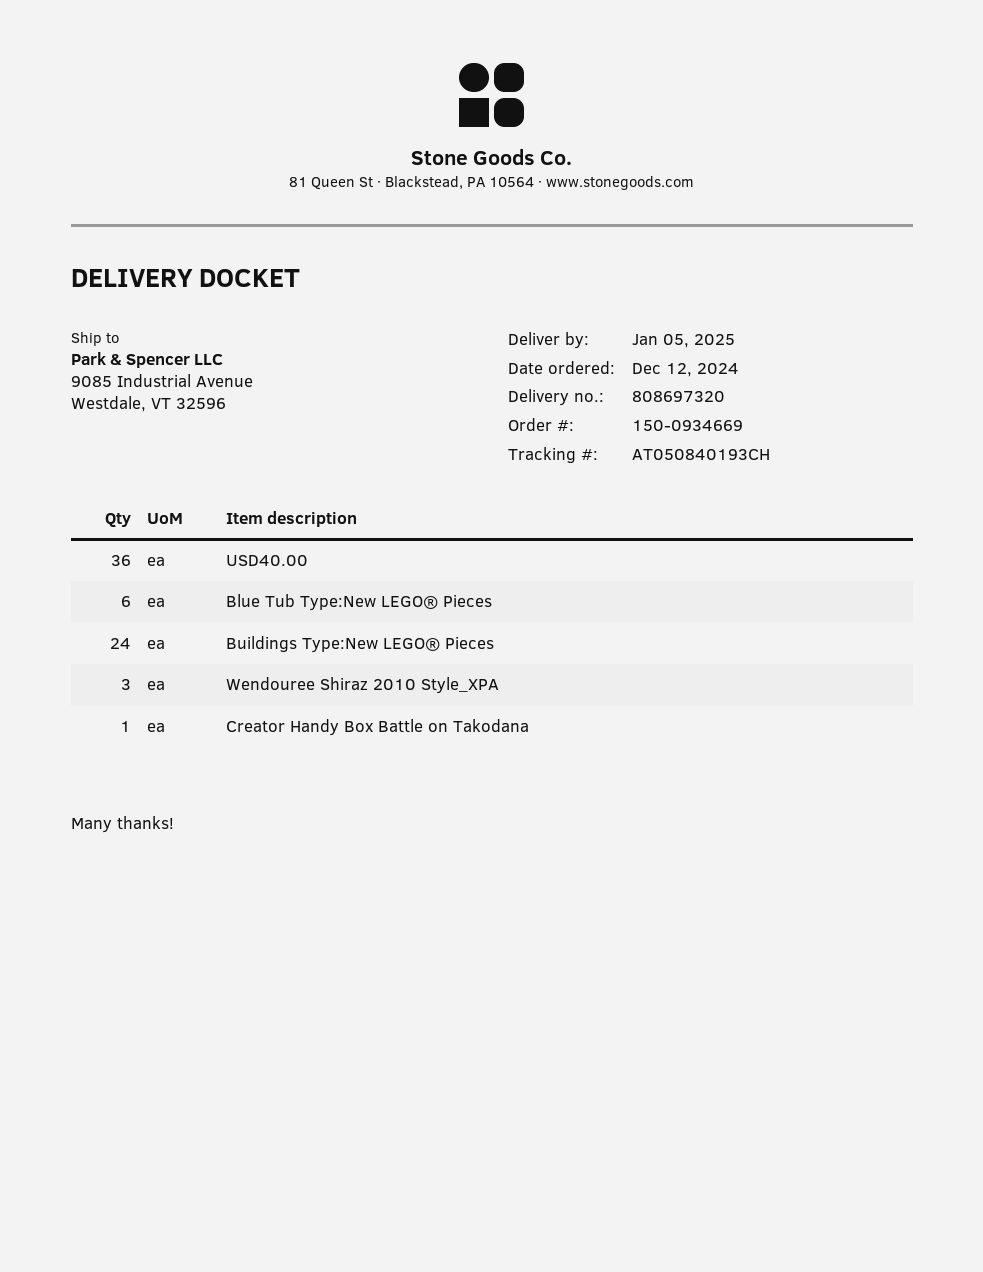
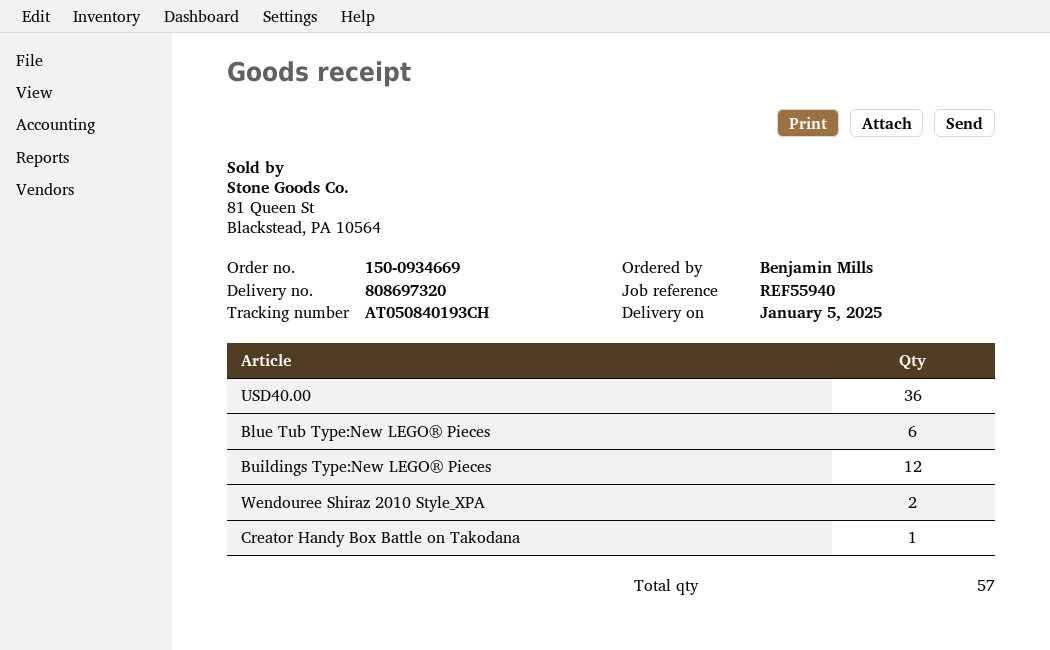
Buildings Type:New LEGO® Pieces: 24 -> 12
Wendouree Shiraz 2010 Style_XPA: 3 -> 2

